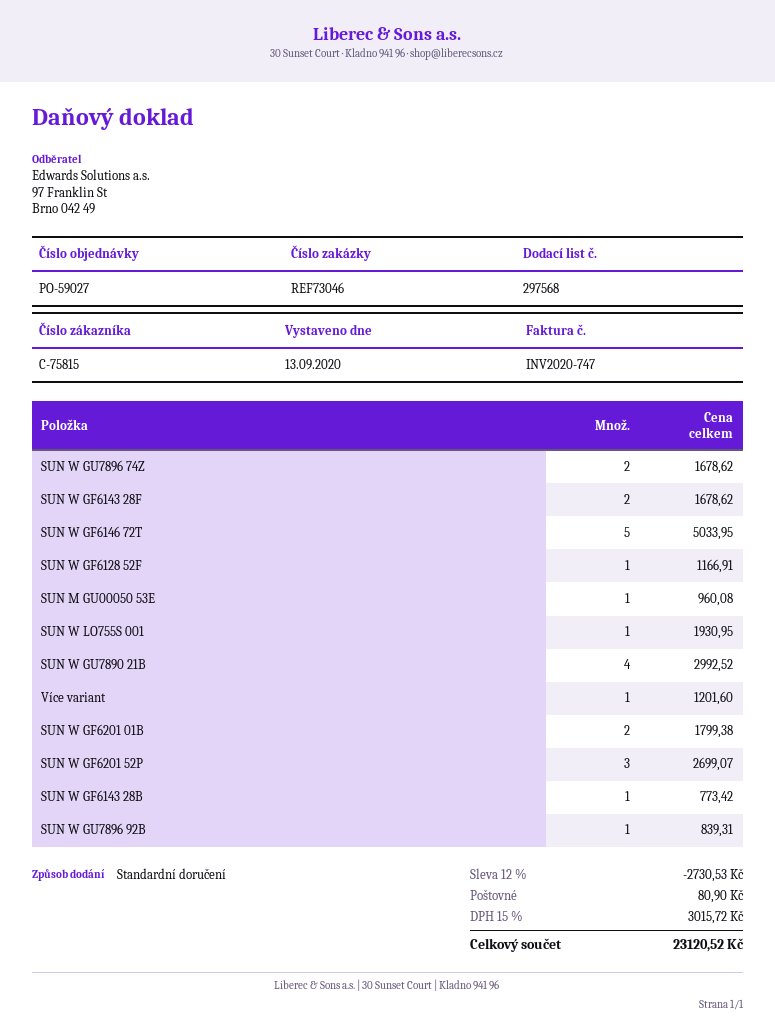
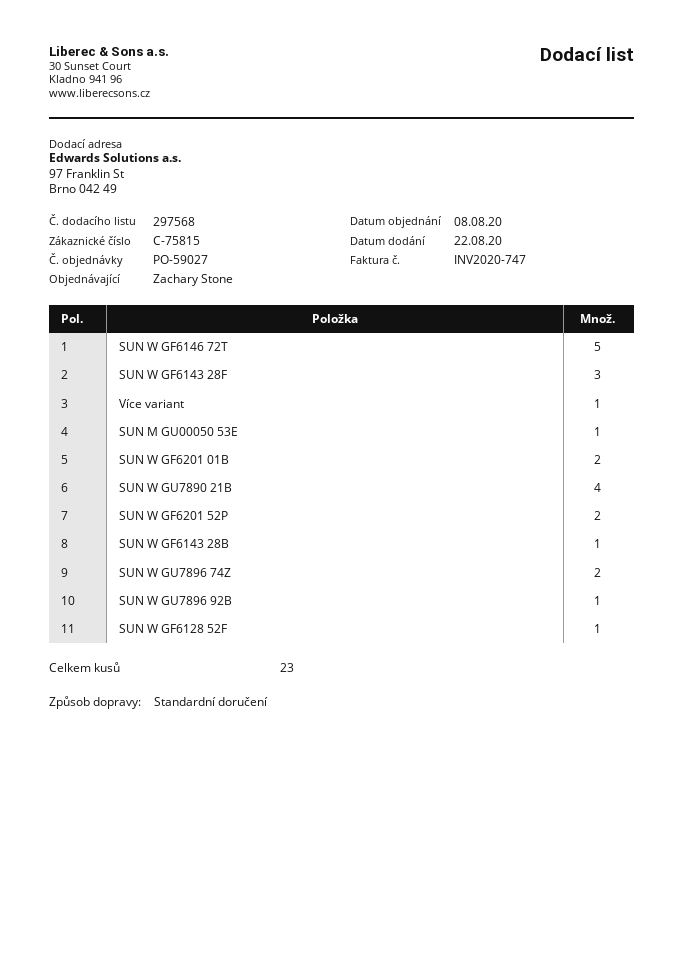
SUN W GF6143 28F: 2 -> 3
SUN W LO755S 001: 1 -> none
SUN W GF6201 52P: 3 -> 2

